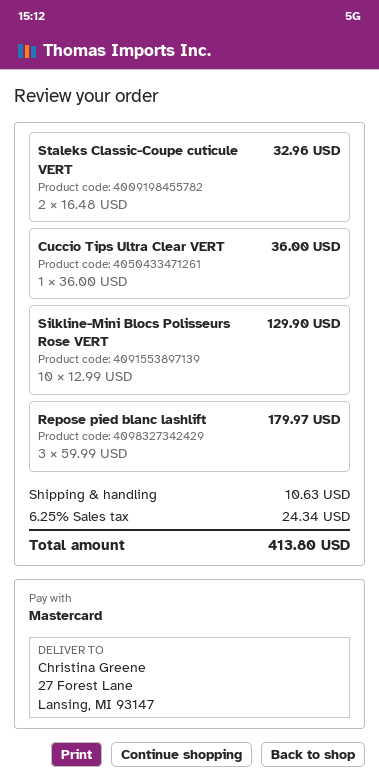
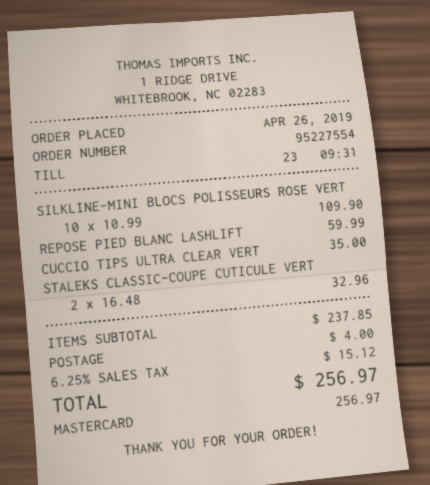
Cuccio Tips Ultra Clear VERT: 1 x 36.00 = 36.00 -> 1 x 35.00 = 35.00
Silkline-Mini Blocs Polisseurs Rose VERT: 10 x 12.99 = 129.90 -> 10 x 10.99 = 109.90
Repose pied blanc lashlift: 3 x 59.99 = 179.97 -> 1 x 59.99 = 59.99
shipping: 10.63 -> 4.00
tax: 6.25% = 24.34 -> 6.25% = 15.12
total: 413.80 -> 256.97

